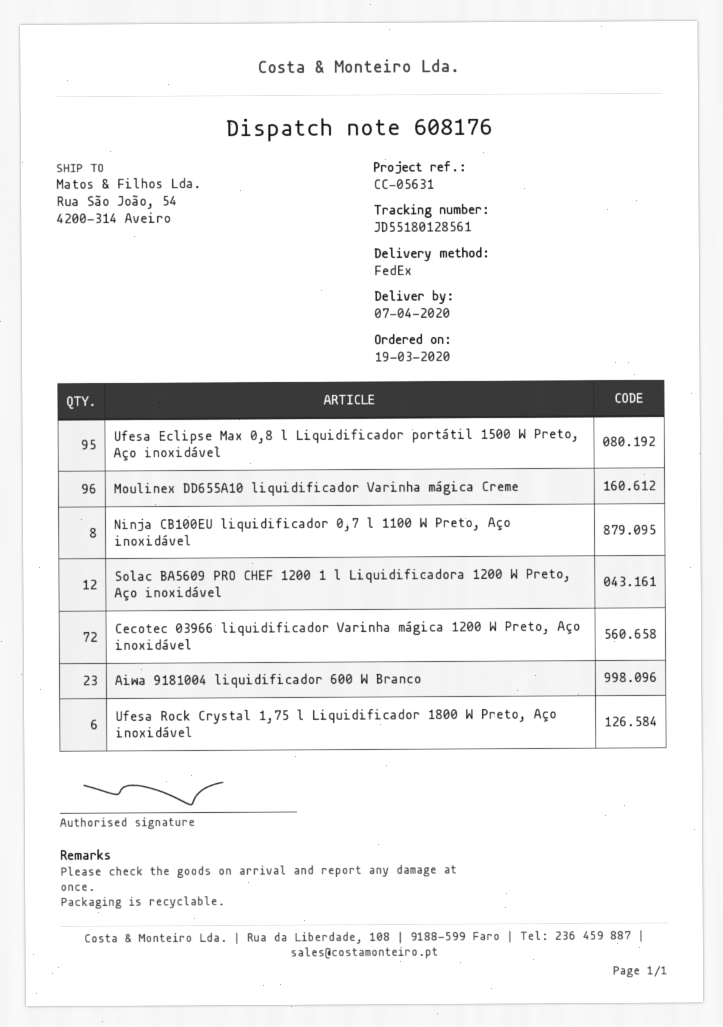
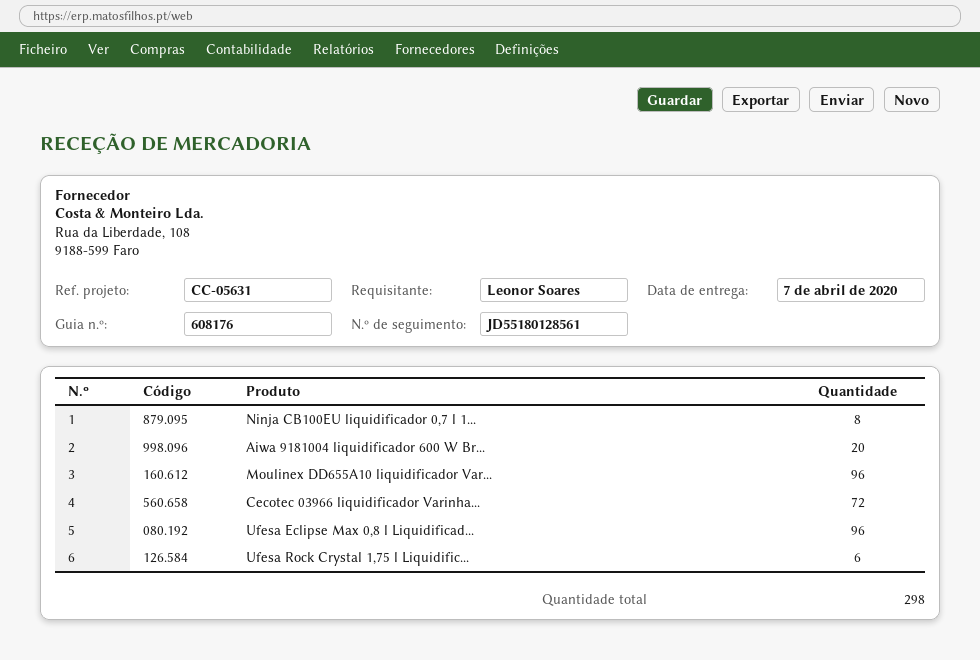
Ufesa Eclipse Max 0,8 l Liquidificador portátil 1500 W Preto, Aço inoxidável: 95 -> 96
Solac BA5609 PRO CHEF 1200 1 l Liquidificadora 1200 W Preto, Aço inoxidável: 12 -> none
Aiwa 9181004 liquidificador 600 W Branco: 23 -> 20

